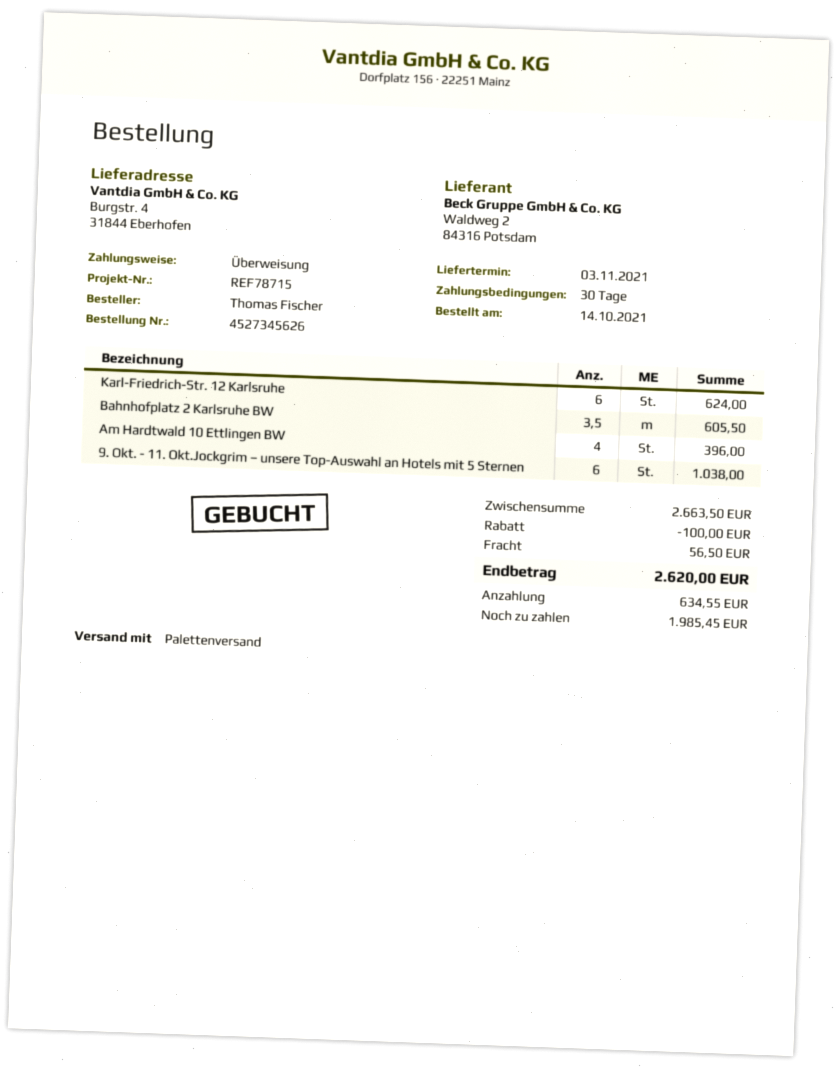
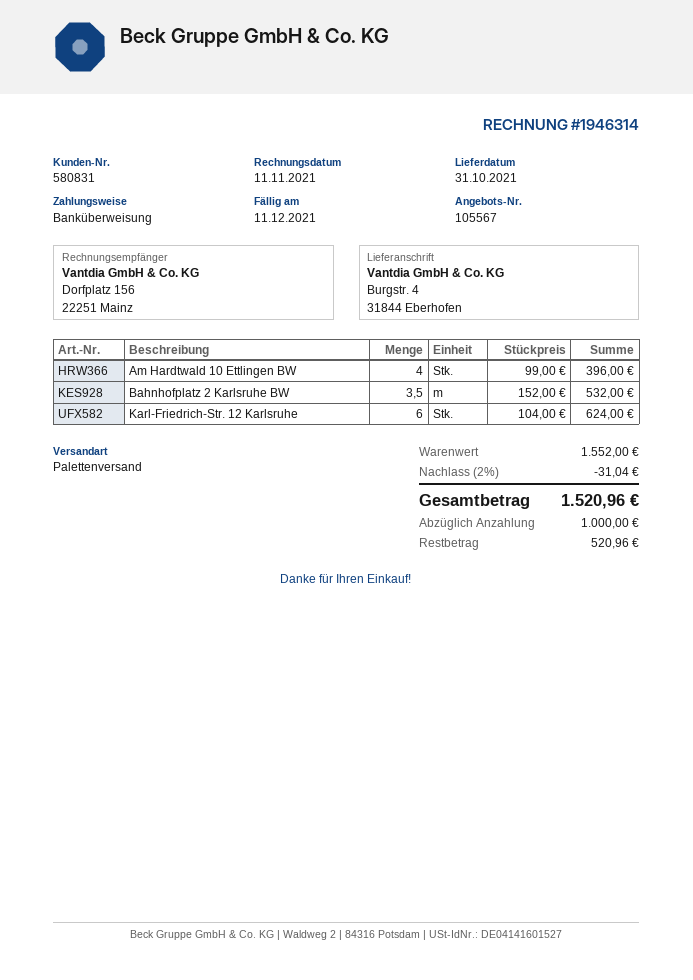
delivery date: 2021-11-03 -> 2021-10-31
Bahnhofplatz 2 Karlsruhe BW: 3.5 for 605.50 -> 3.5 for 532.00
9. Okt. - 11. Okt.Jockgrim – unsere Top-Auswahl an Hotels mit 5 Sternen: 6 for 1038.00 -> none
subtotal: 2663.50 -> 1552.00
discount: 100.00 -> 31.04
shipping: 56.50 -> none
total: 2620.00 -> 1520.96
deposit: 634.55 -> 1000.00
balance: 1985.45 -> 520.96

